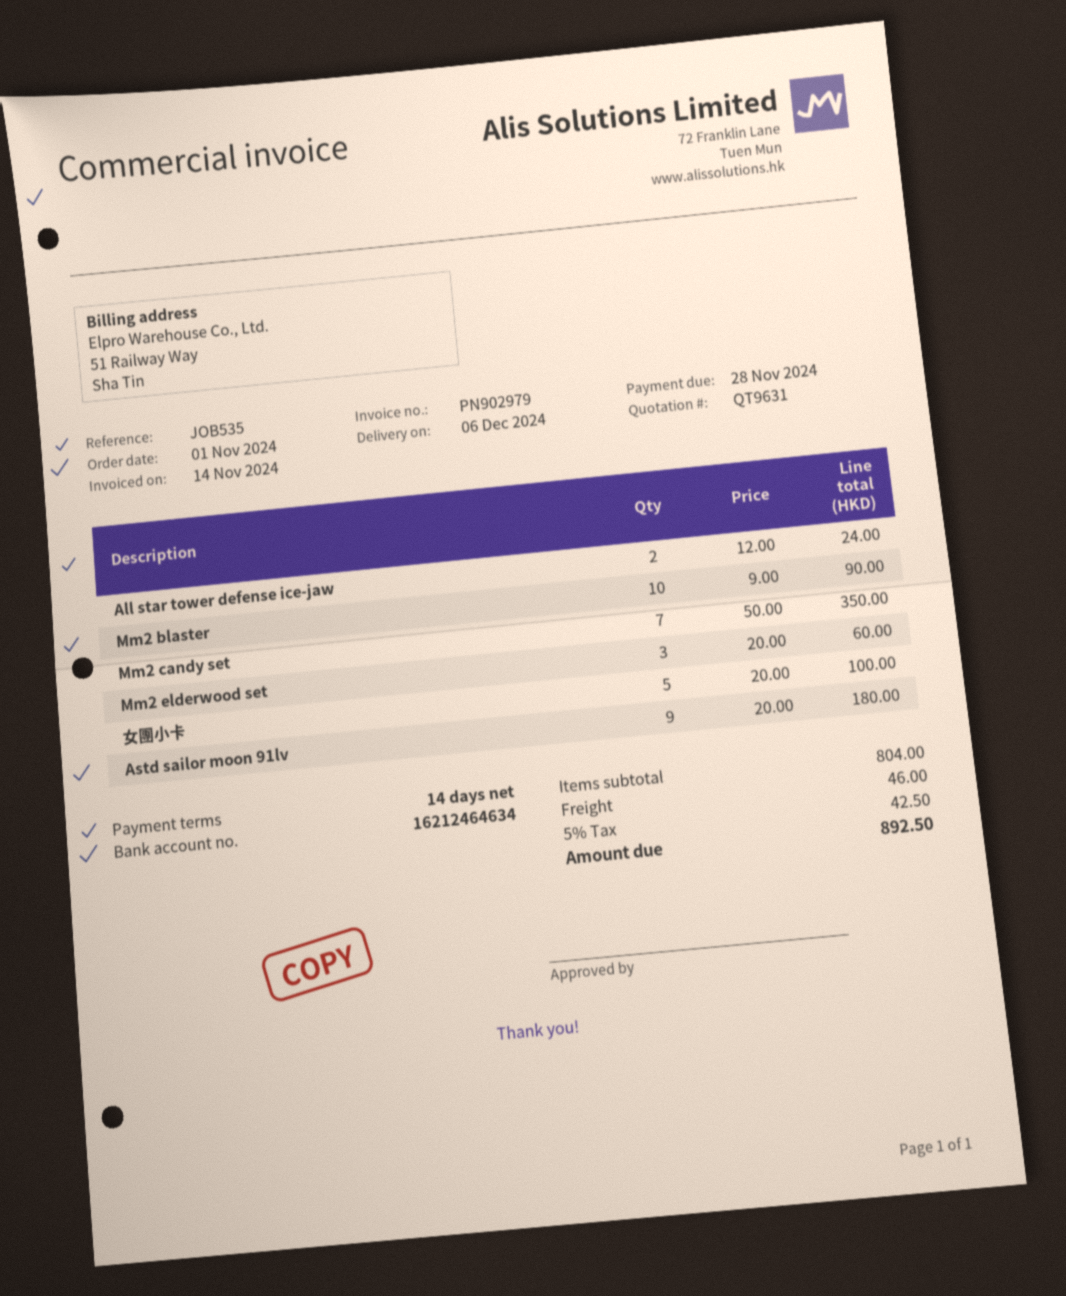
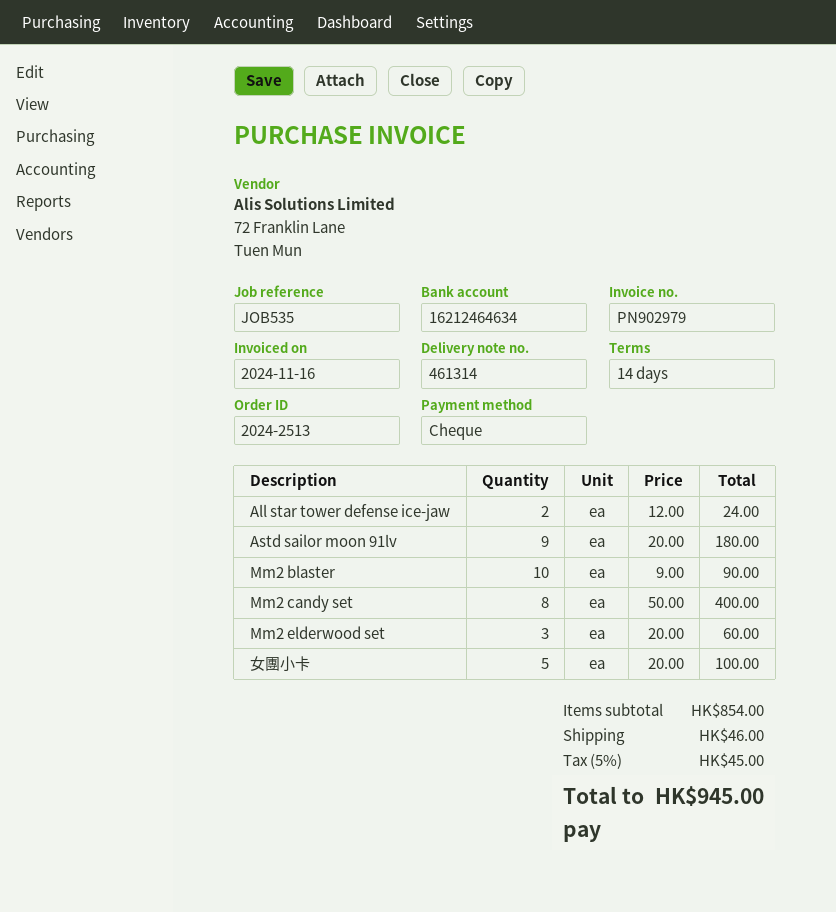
invoice date: 2024-11-14 -> 2024-11-16
Mm2 candy set: 7 x 50.00 = 350.00 -> 8 x 50.00 = 400.00
subtotal: 804.00 -> 854.00
tax: 5% = 42.50 -> 5% = 45.00
total: 892.50 -> 945.00

